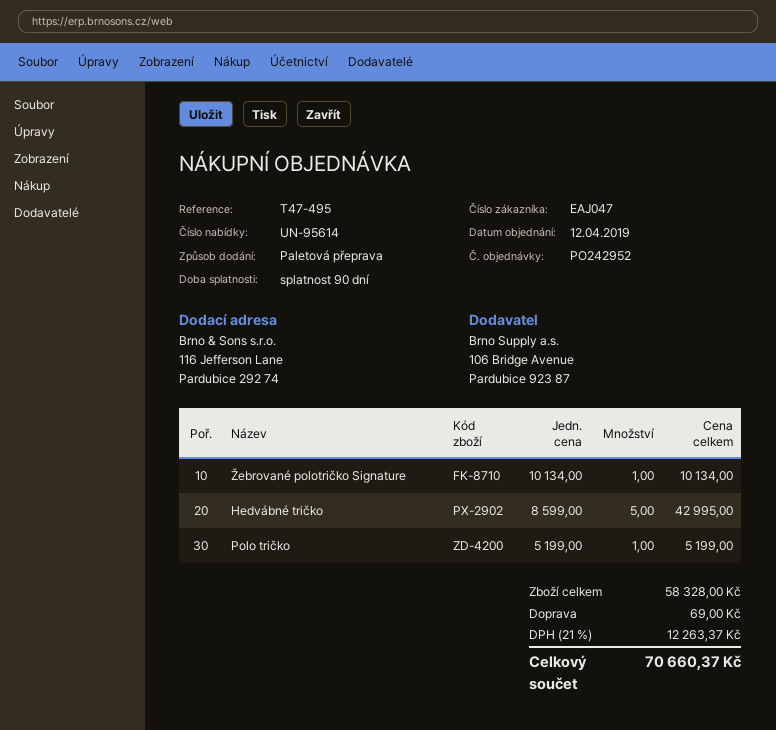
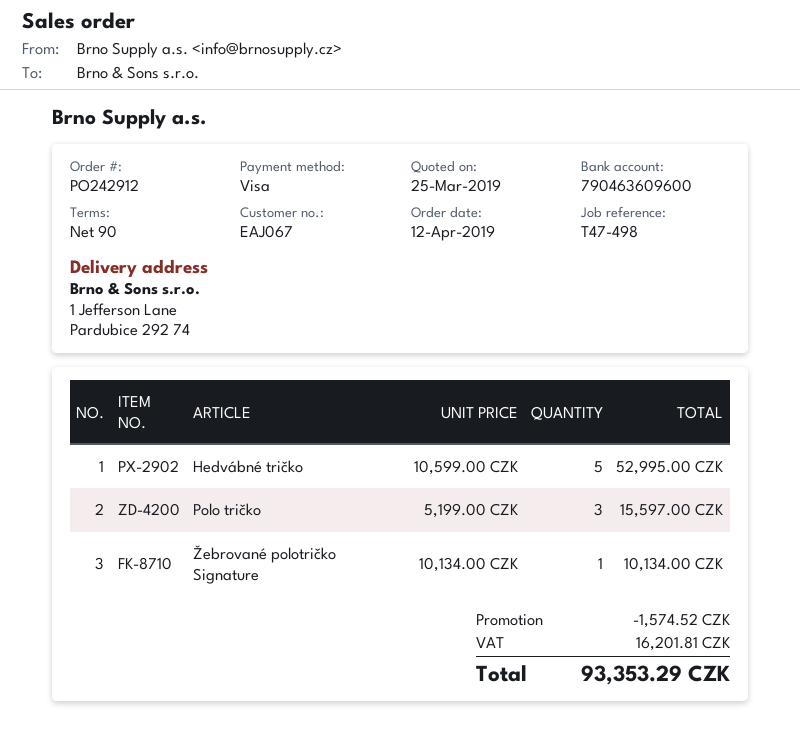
order number: PO242952 -> PO242912
customer number: EAJ047 -> EAJ067
reference: T47-495 -> T47-498
ship to: 116 Jefferson Lane, Pardubice 292 74 -> 1 Jefferson Lane, Pardubice 292 74
Hedvábné tričko: 5 x 8599.00 = 42995.00 -> 5 x 10599.00 = 52995.00
Polo tričko: 1 x 5199.00 = 5199.00 -> 3 x 5199.00 = 15597.00
discount: none -> 1574.52
shipping: 69.00 -> none
tax: 12263.37 -> 16201.81
total: 70660.37 -> 93353.29

